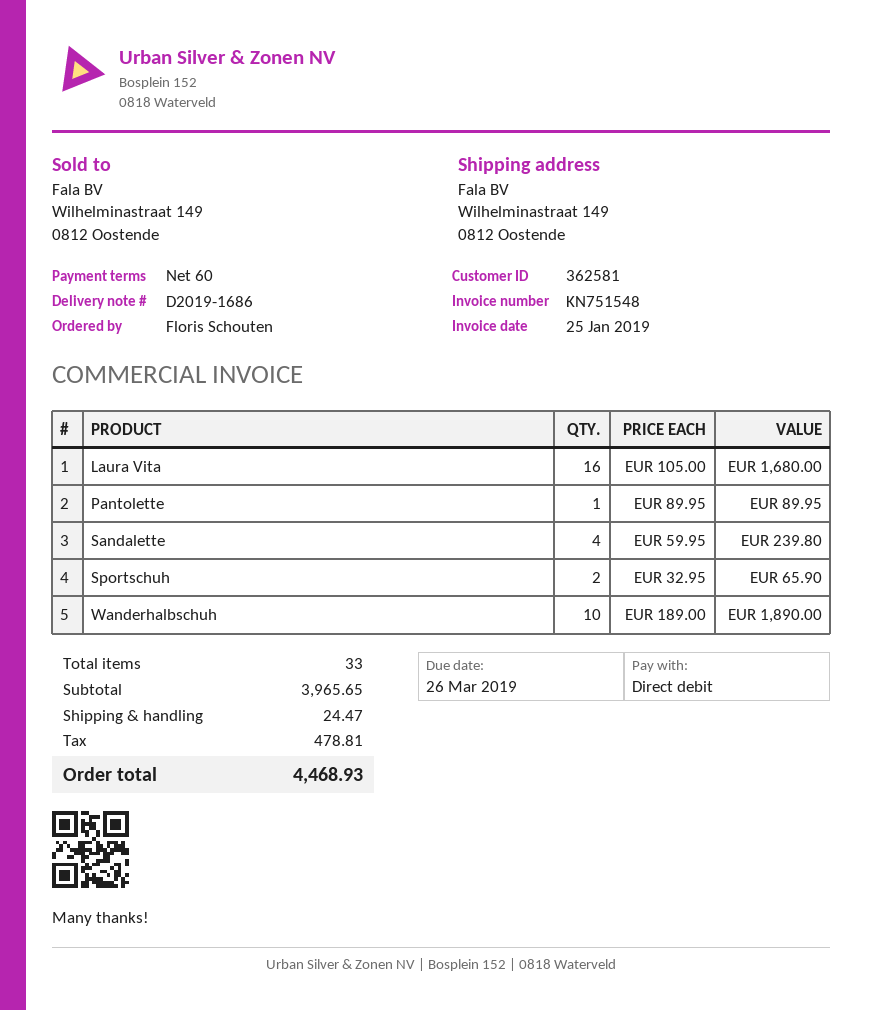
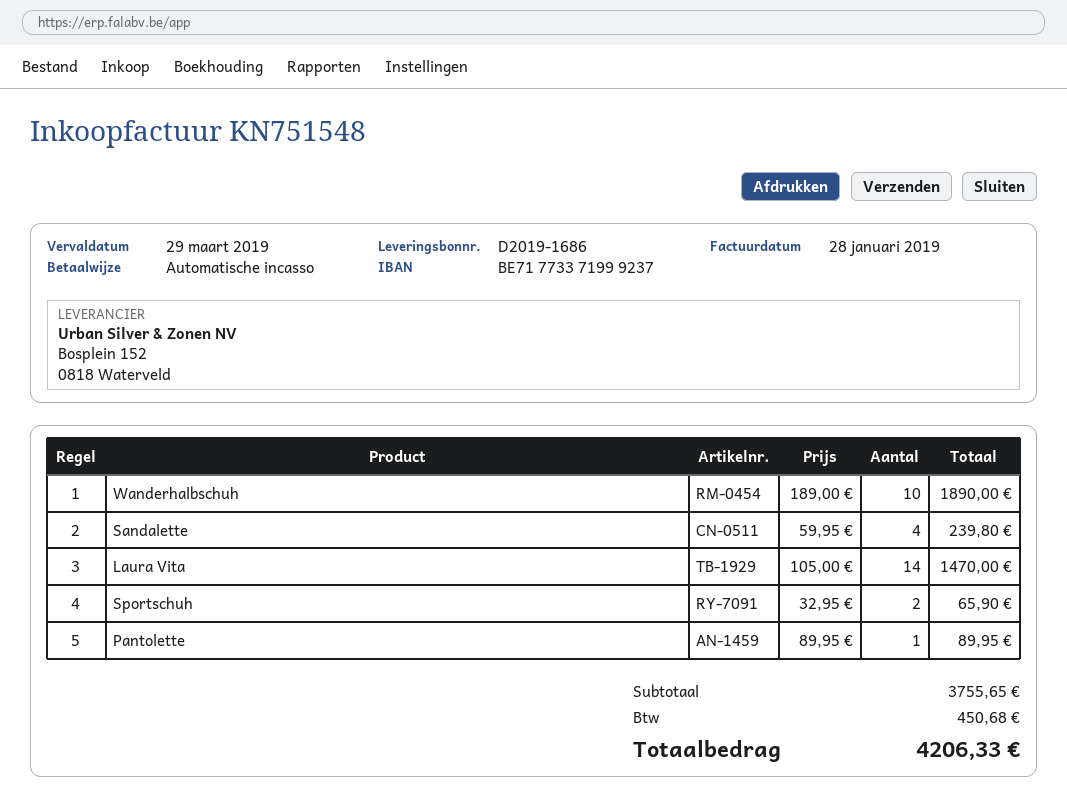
invoice date: 2019-01-25 -> 2019-01-28
due date: 2019-03-26 -> 2019-03-29
Laura Vita: 16 x 105.00 = 1680.00 -> 14 x 105.00 = 1470.00
subtotal: 3965.65 -> 3755.65
shipping: 24.47 -> none
tax: 478.81 -> 450.68
total: 4468.93 -> 4206.33

